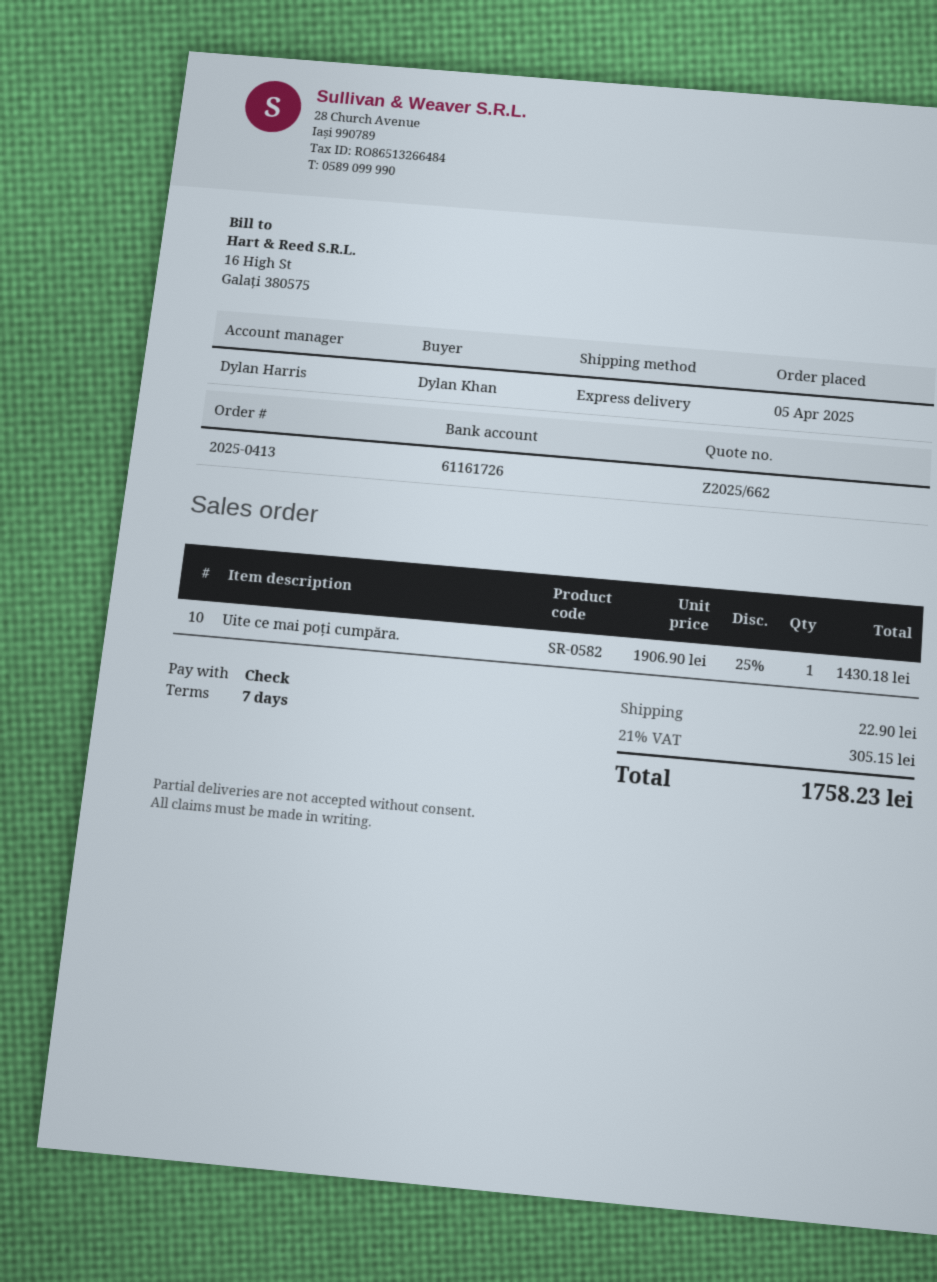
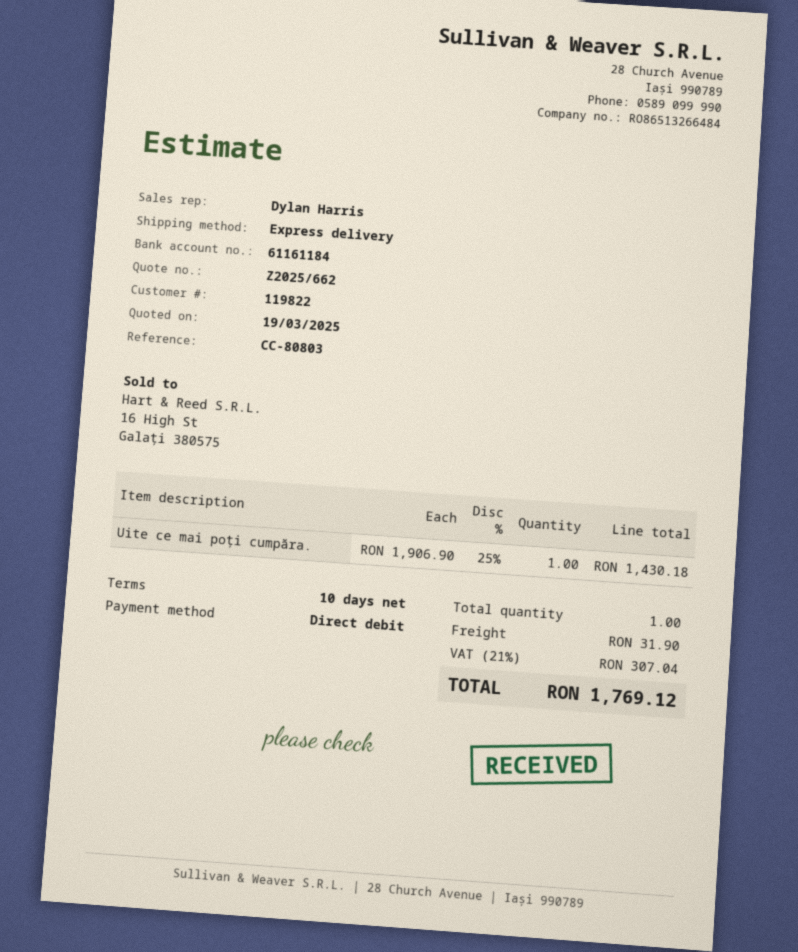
payment terms: 7 days -> 10 days
payment method: cheque -> direct debit
bank account: 61161726 -> 61161184
shipping: 22.90 -> 31.90
tax: 21% = 305.15 -> 21% = 307.04
total: 1758.23 -> 1769.12

